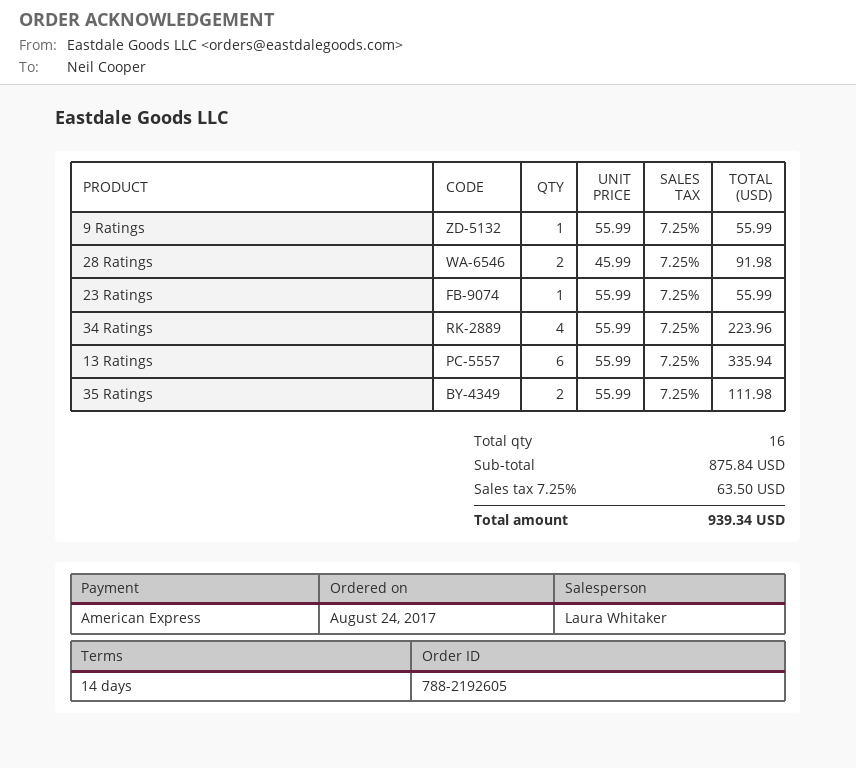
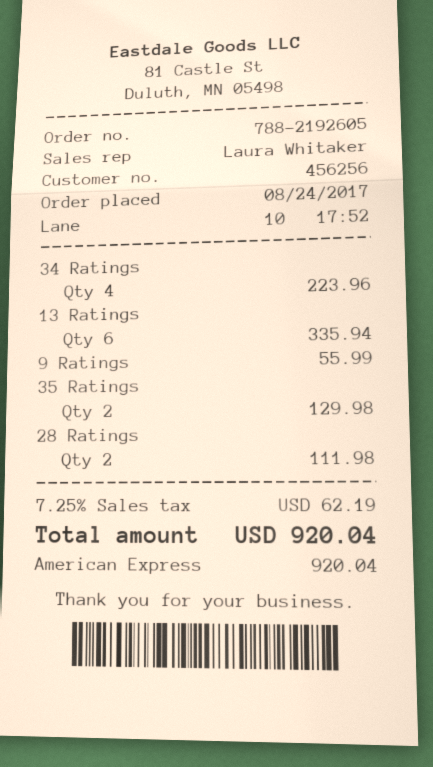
28 Ratings: 2 for 91.98 -> 2 for 111.98
23 Ratings: 1 for 55.99 -> none
35 Ratings: 2 for 111.98 -> 2 for 129.98
tax: 7.25% = 63.50 -> 7.25% = 62.19
total: 939.34 -> 920.04

